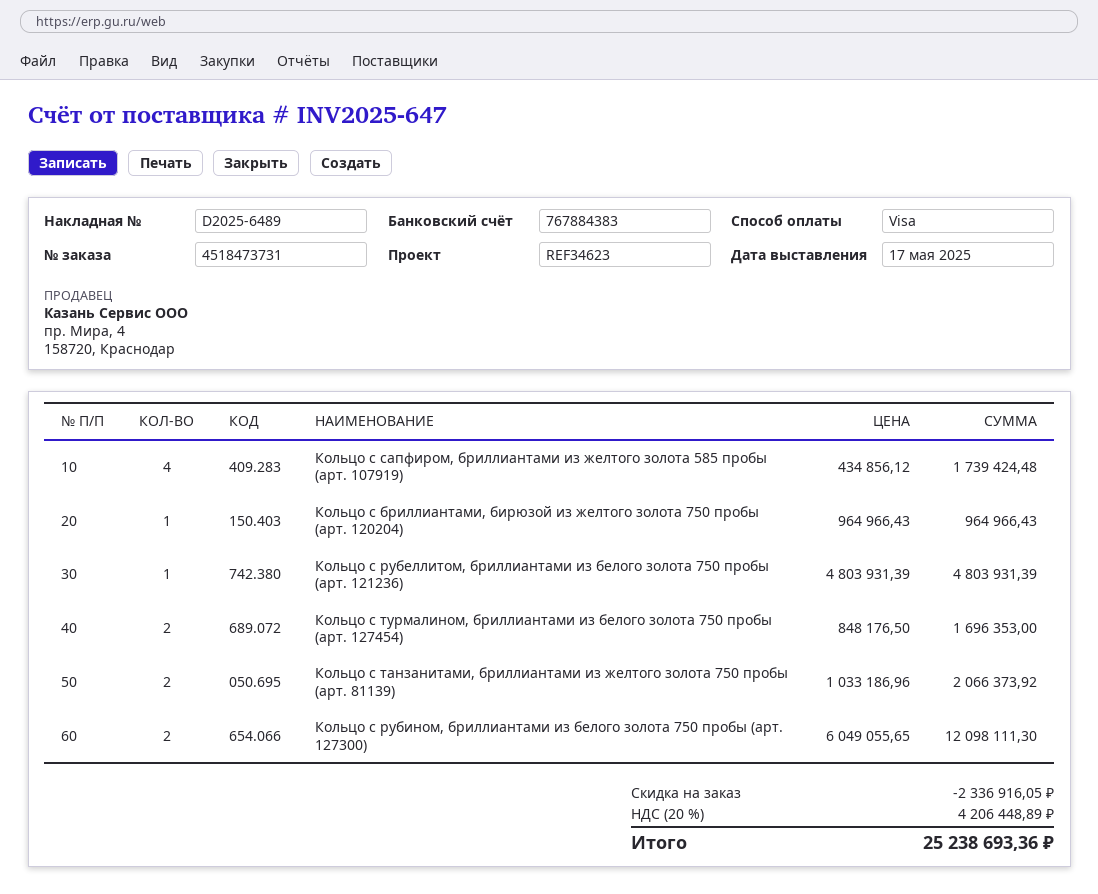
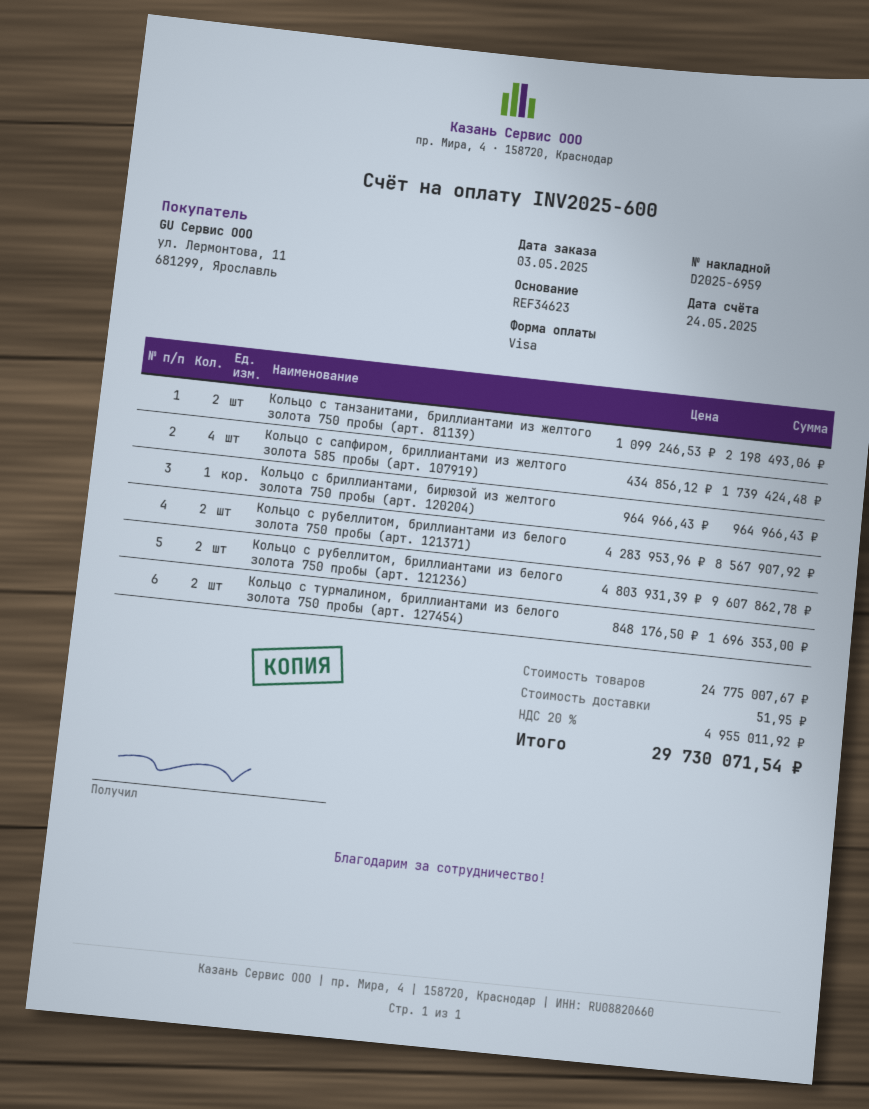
delivery note number: D2025-6489 -> D2025-6959
invoice number: INV2025-647 -> INV2025-600
invoice date: 2025-05-17 -> 2025-05-24
Кольцо с рубеллитом, бриллиантами из белого золота 750 пробы (арт. 121236): 1 x 4803931.39 = 4803931.39 -> 2 x 4803931.39 = 9607862.78
Кольцо с танзанитами, бриллиантами из желтого золота 750 пробы (арт. 81139): 2 x 1033186.96 = 2066373.92 -> 2 x 1099246.53 = 2198493.06
Кольцо с рубином, бриллиантами из белого золота 750 пробы (арт. 127300): 2 x 6049055.65 = 12098111.30 -> none
Кольцо с рубеллитом, бриллиантами из белого золота 750 пробы (арт. 121371): none -> 2 x 4283953.96 = 8567907.92
discount: 2336916.05 -> none
shipping: none -> 51.95
tax: 20% = 4206448.89 -> 20% = 4955011.92
total: 25238693.36 -> 29730071.54

